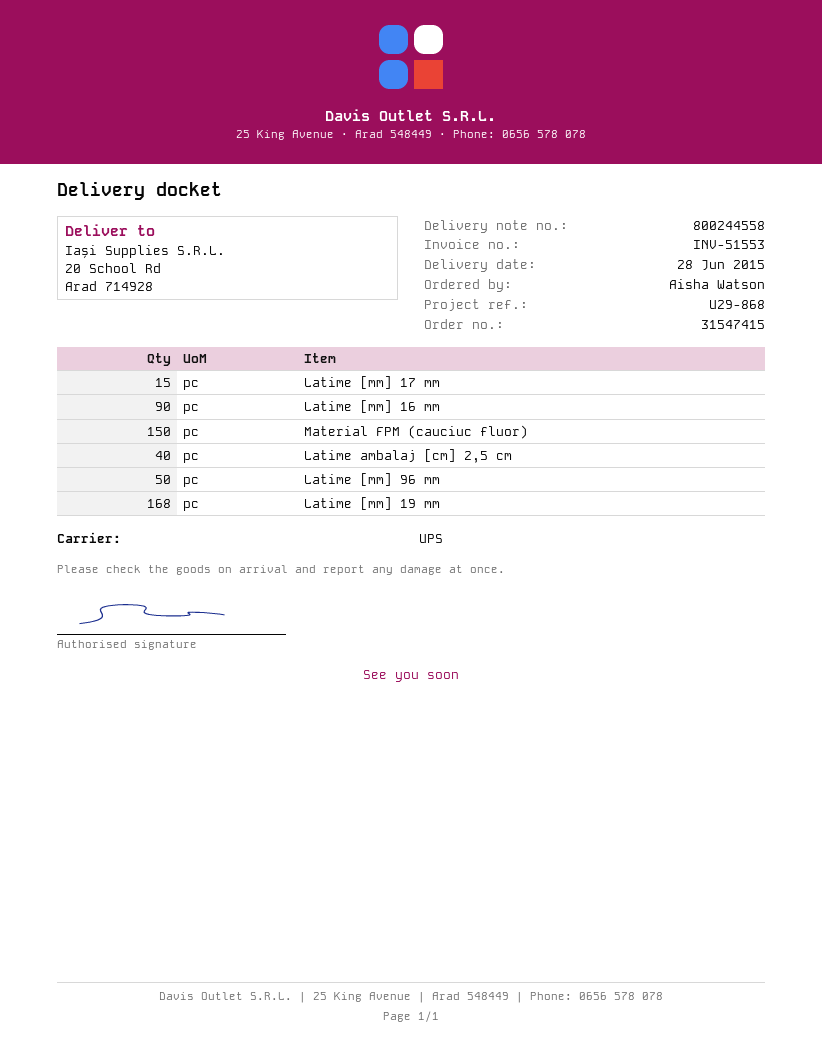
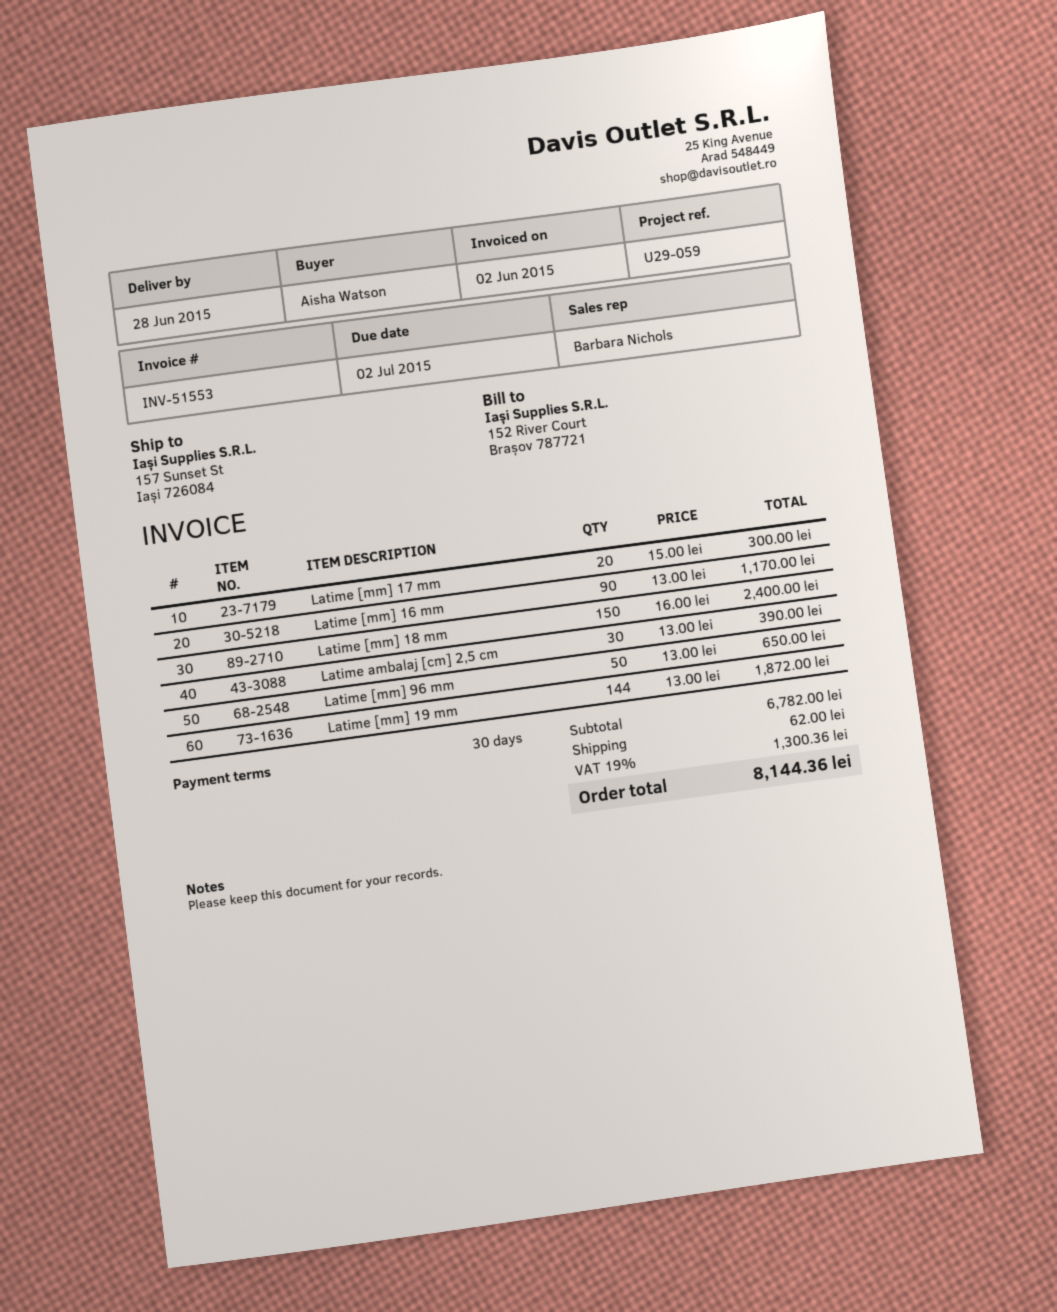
reference: U29-868 -> U29-059
ship to: 20 School Rd, Arad 714928 -> 157 Sunset St, Iași 726084
Latime [mm] 17 mm: 15 -> 20
Material FPM (cauciuc fluor): 150 -> none
Latime ambalaj [cm] 2,5 cm: 40 -> 30
Latime [mm] 19 mm: 168 -> 144
Latime [mm] 18 mm: none -> 150

